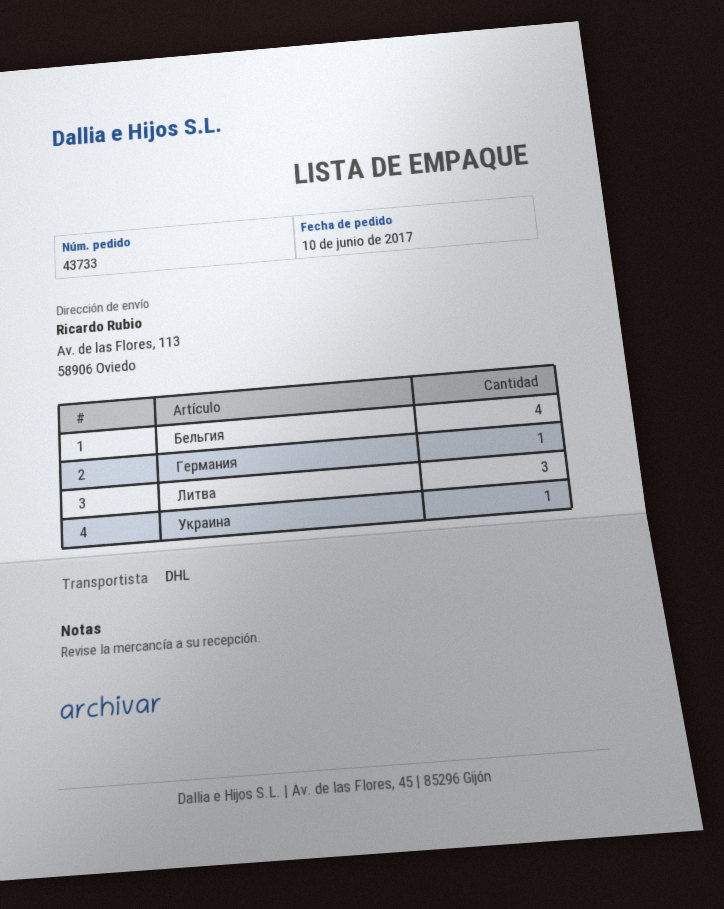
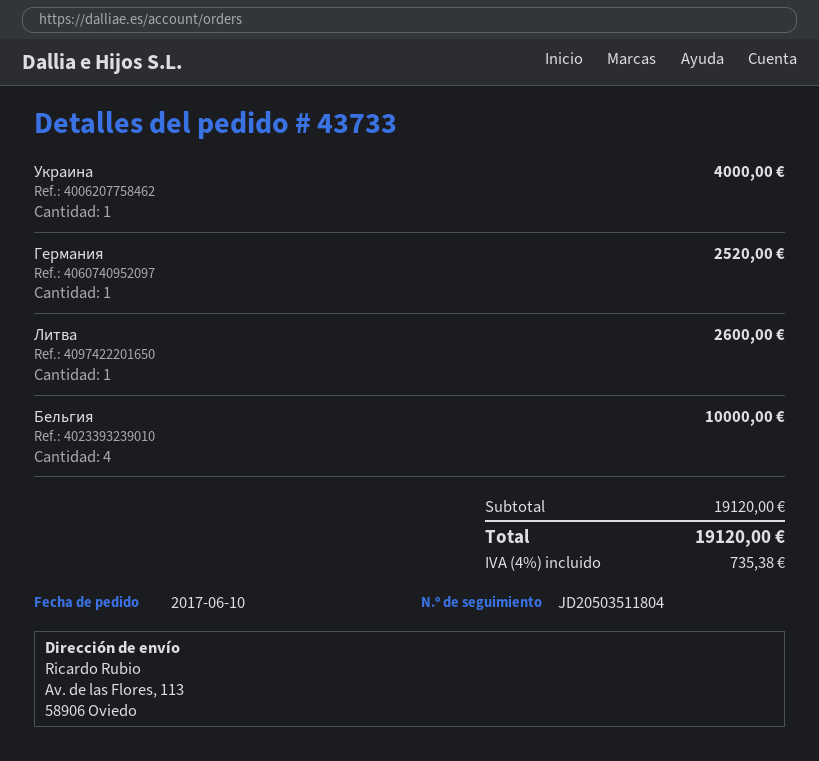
Литва: 3 -> 1

